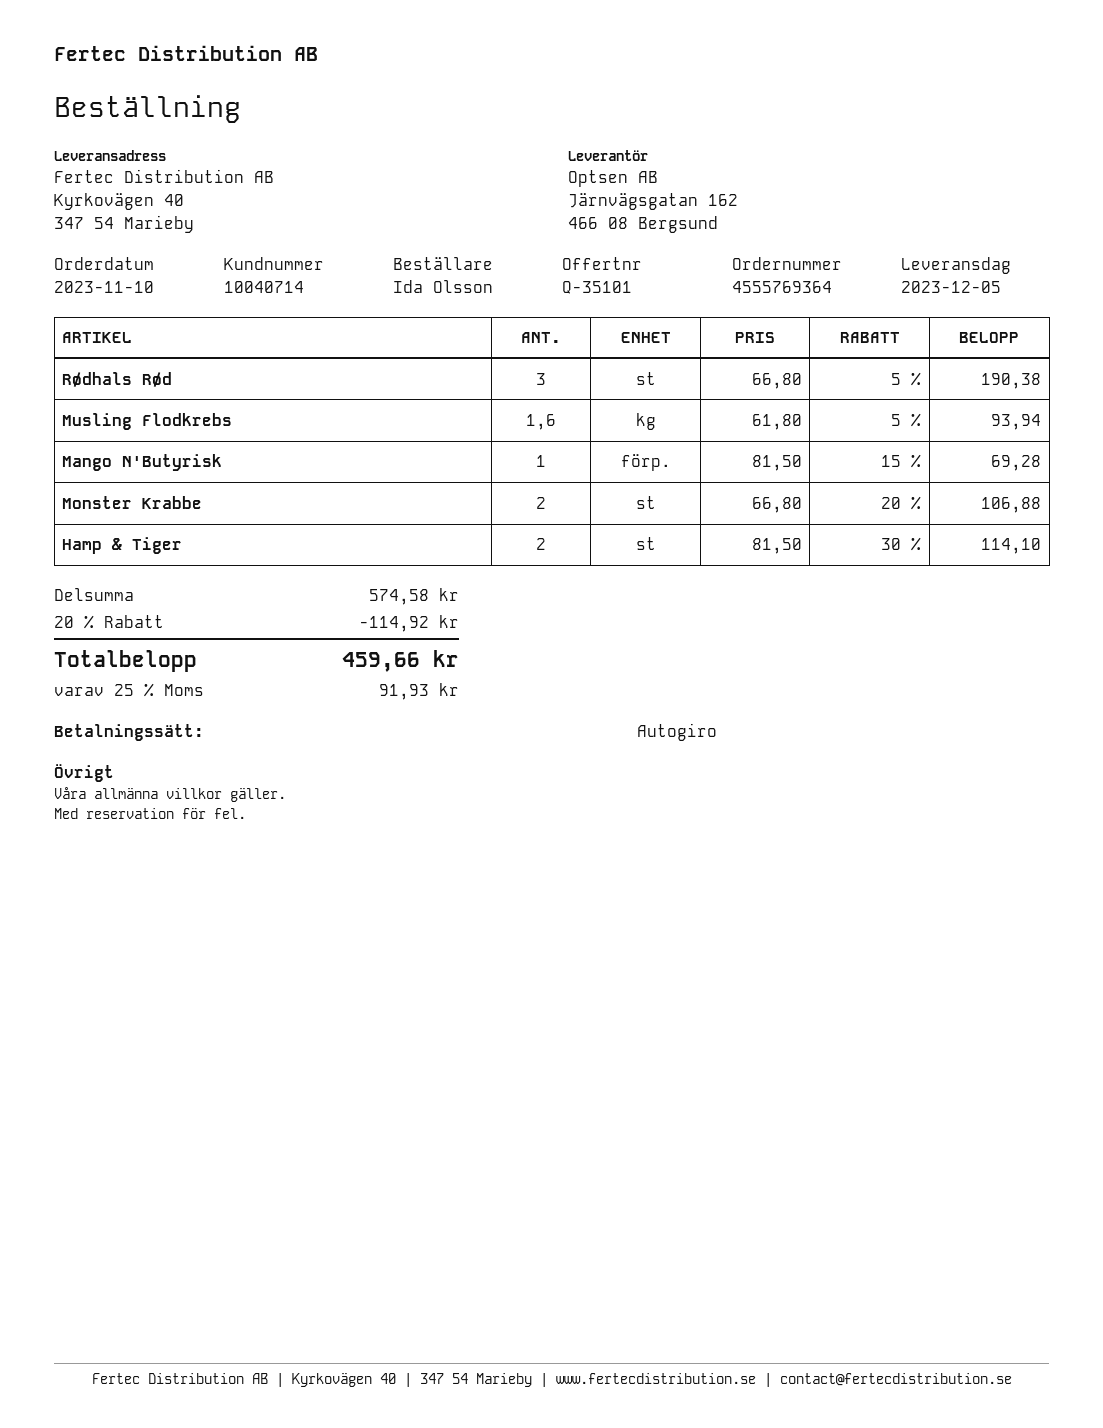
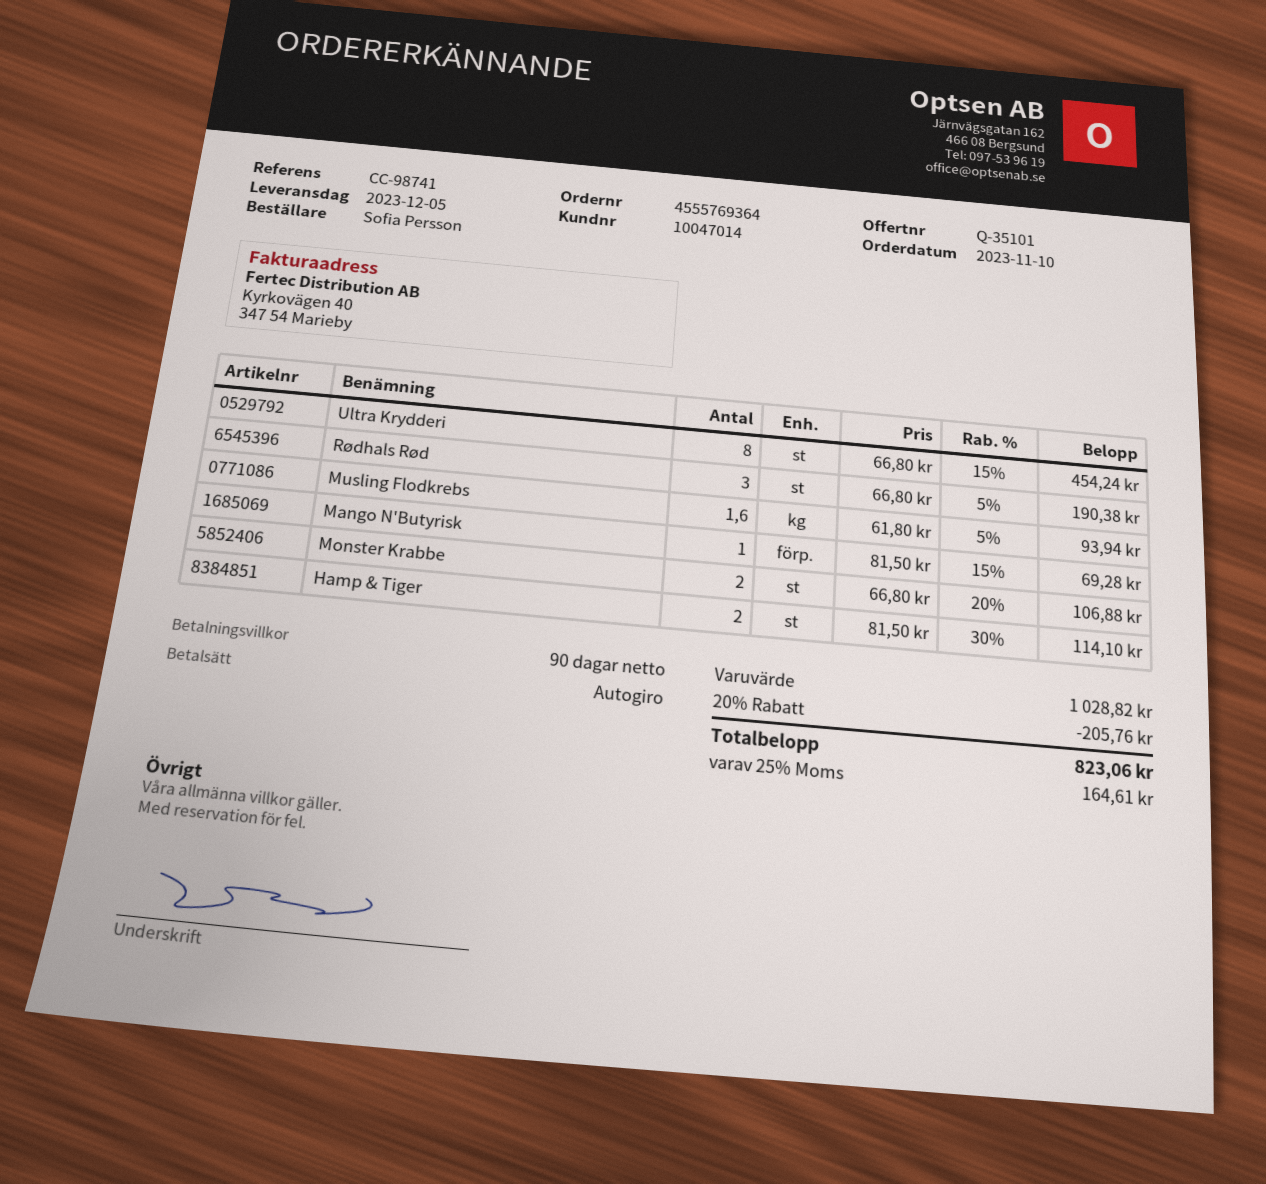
customer number: 10040714 -> 10047014
ordered by: Ida Olsson -> Sofia Persson
Ultra Krydderi: none -> 8 x 66.80 - 15% = 454.24
subtotal: 574.58 -> 1028.82
discount: 20% = 114.92 -> 20% = 205.76
tax: 25% = 91.93 -> 25% = 164.61
total: 459.66 -> 823.06

